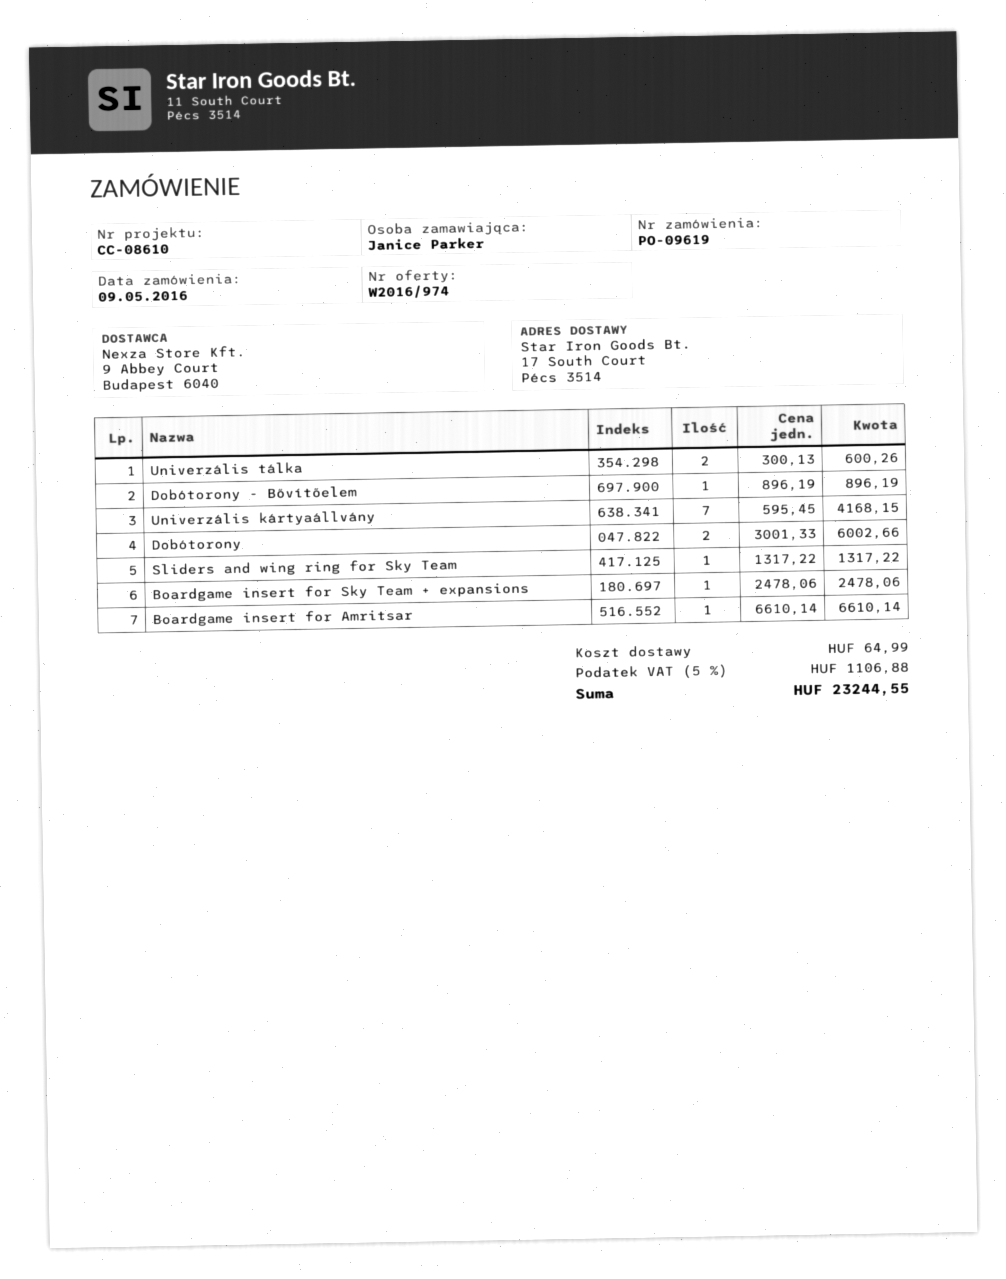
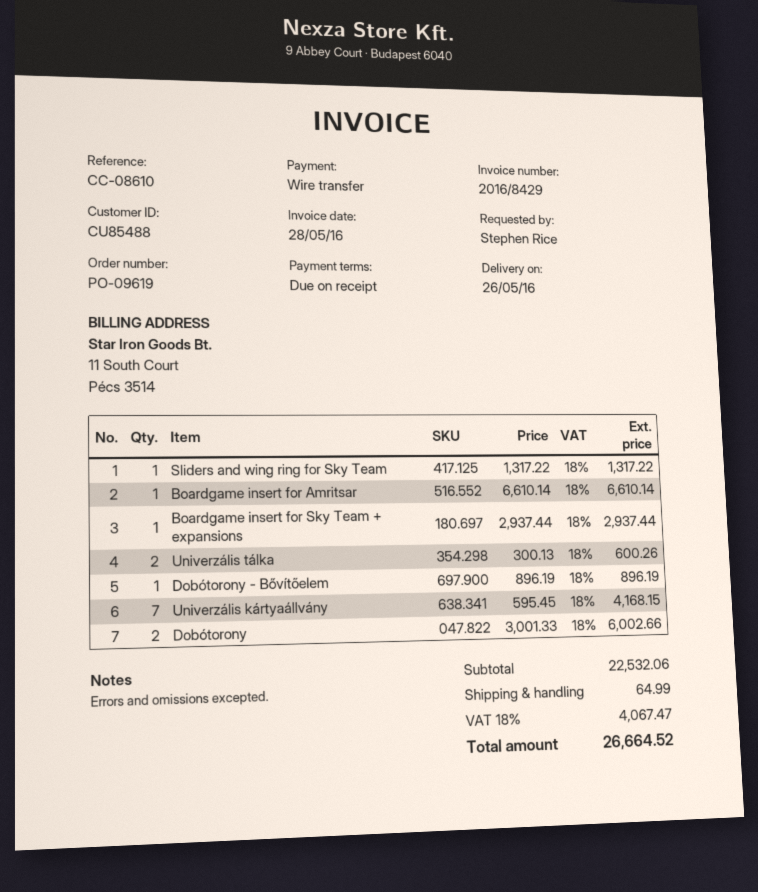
ordered by: Janice Parker -> Stephen Rice
Boardgame insert for Sky Team + expansions: 1 x 2478.06 = 2478.06 -> 1 x 2937.44 = 2937.44
tax: 5% = 1106.88 -> 18% = 4067.47
total: 23244.55 -> 26664.52

